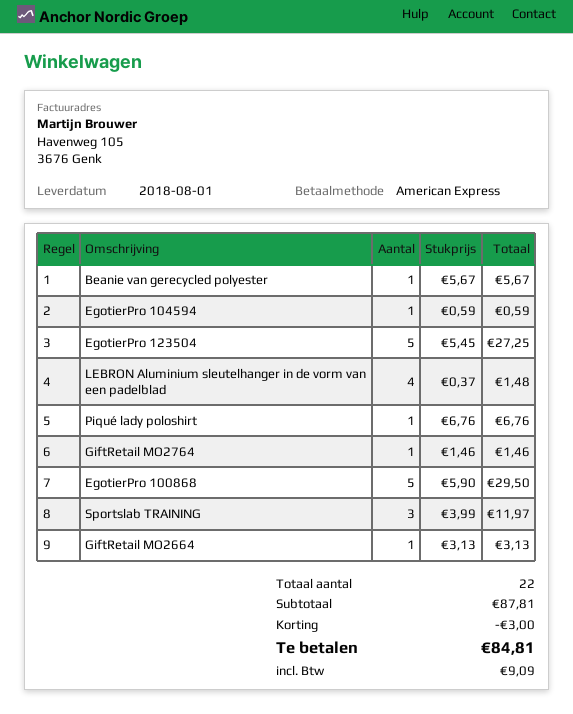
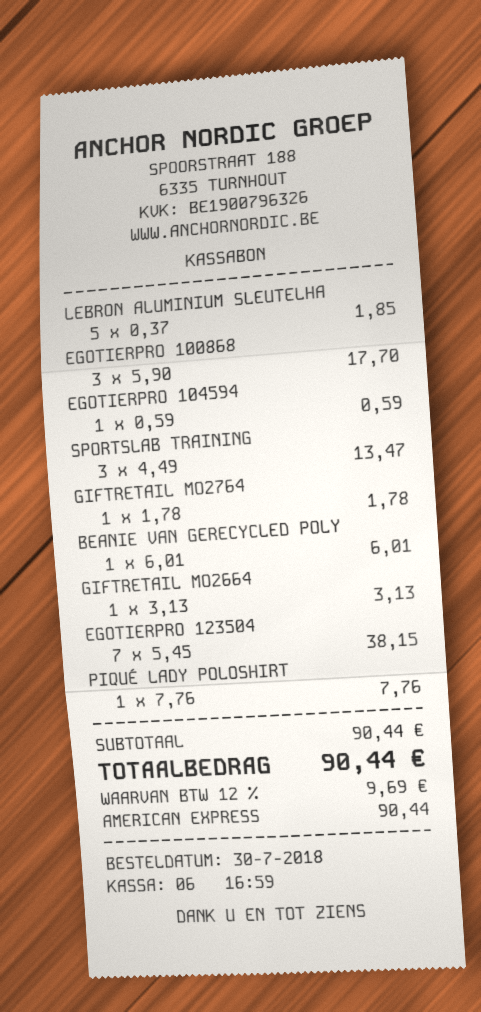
Beanie van gerecycled polyester: 1 x 5.67 = 5.67 -> 1 x 6.01 = 6.01
EgotierPro 123504: 5 x 5.45 = 27.25 -> 7 x 5.45 = 38.15
LEBRON Aluminium sleutelhanger in de vorm van een padelblad: 4 x 0.37 = 1.48 -> 5 x 0.37 = 1.85
Piqué lady poloshirt: 1 x 6.76 = 6.76 -> 1 x 7.76 = 7.76
GiftRetail MO2764: 1 x 1.46 = 1.46 -> 1 x 1.78 = 1.78
EgotierPro 100868: 5 x 5.90 = 29.50 -> 3 x 5.90 = 17.70
Sportslab TRAINING: 3 x 3.99 = 11.97 -> 3 x 4.49 = 13.47
subtotal: 87.81 -> 90.44
discount: 3.00 -> none
tax: 9.09 -> 9.69
total: 84.81 -> 90.44

